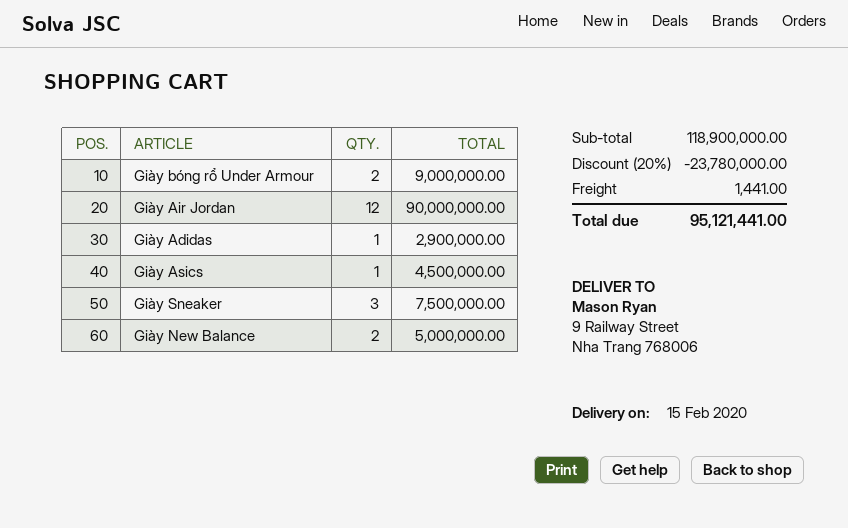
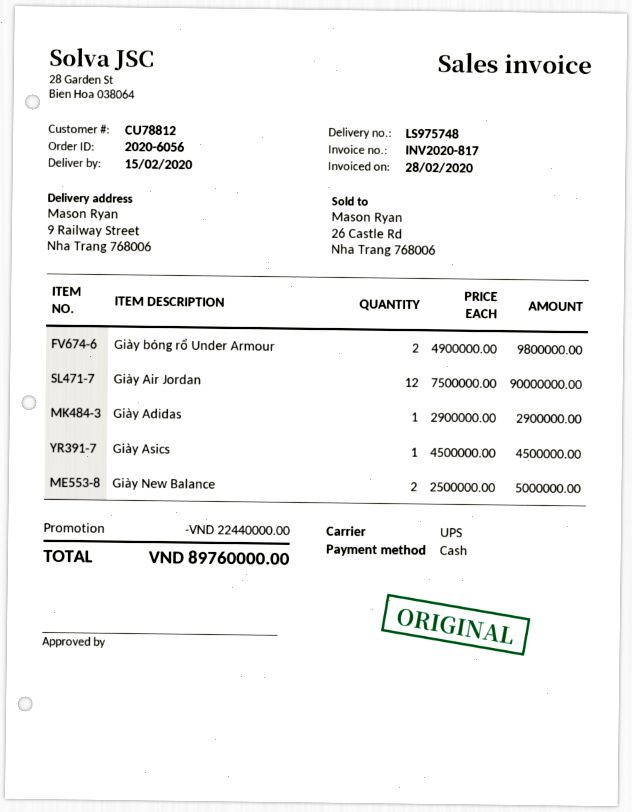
Giày bóng rổ Under Armour: 2 for 9000000.00 -> 2 for 9800000.00
Giày Sneaker: 3 for 7500000.00 -> none
discount: 23780000.00 -> 22440000.00
shipping: 1441.00 -> none
total: 95121441.00 -> 89760000.00

